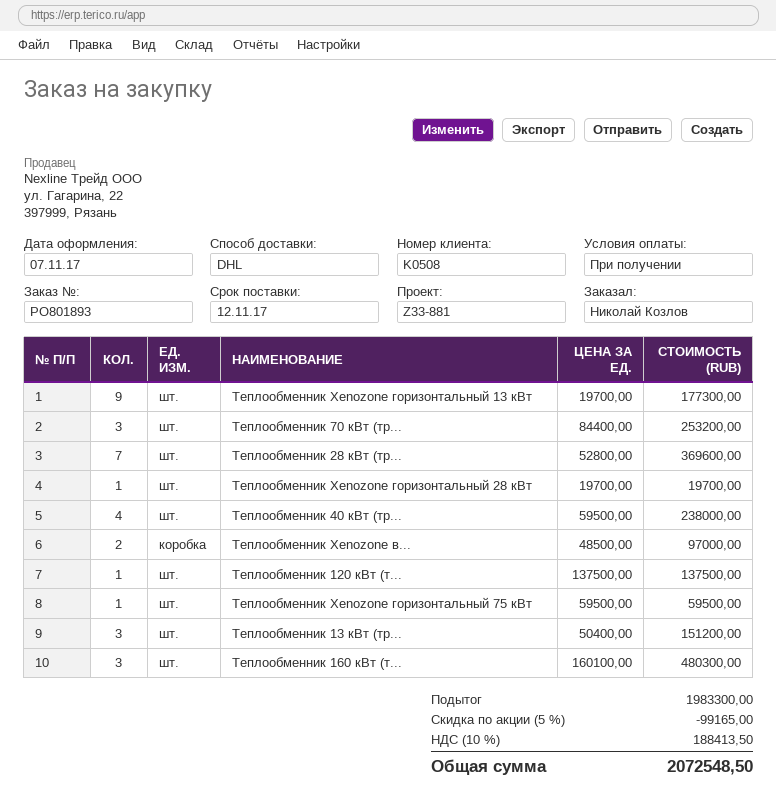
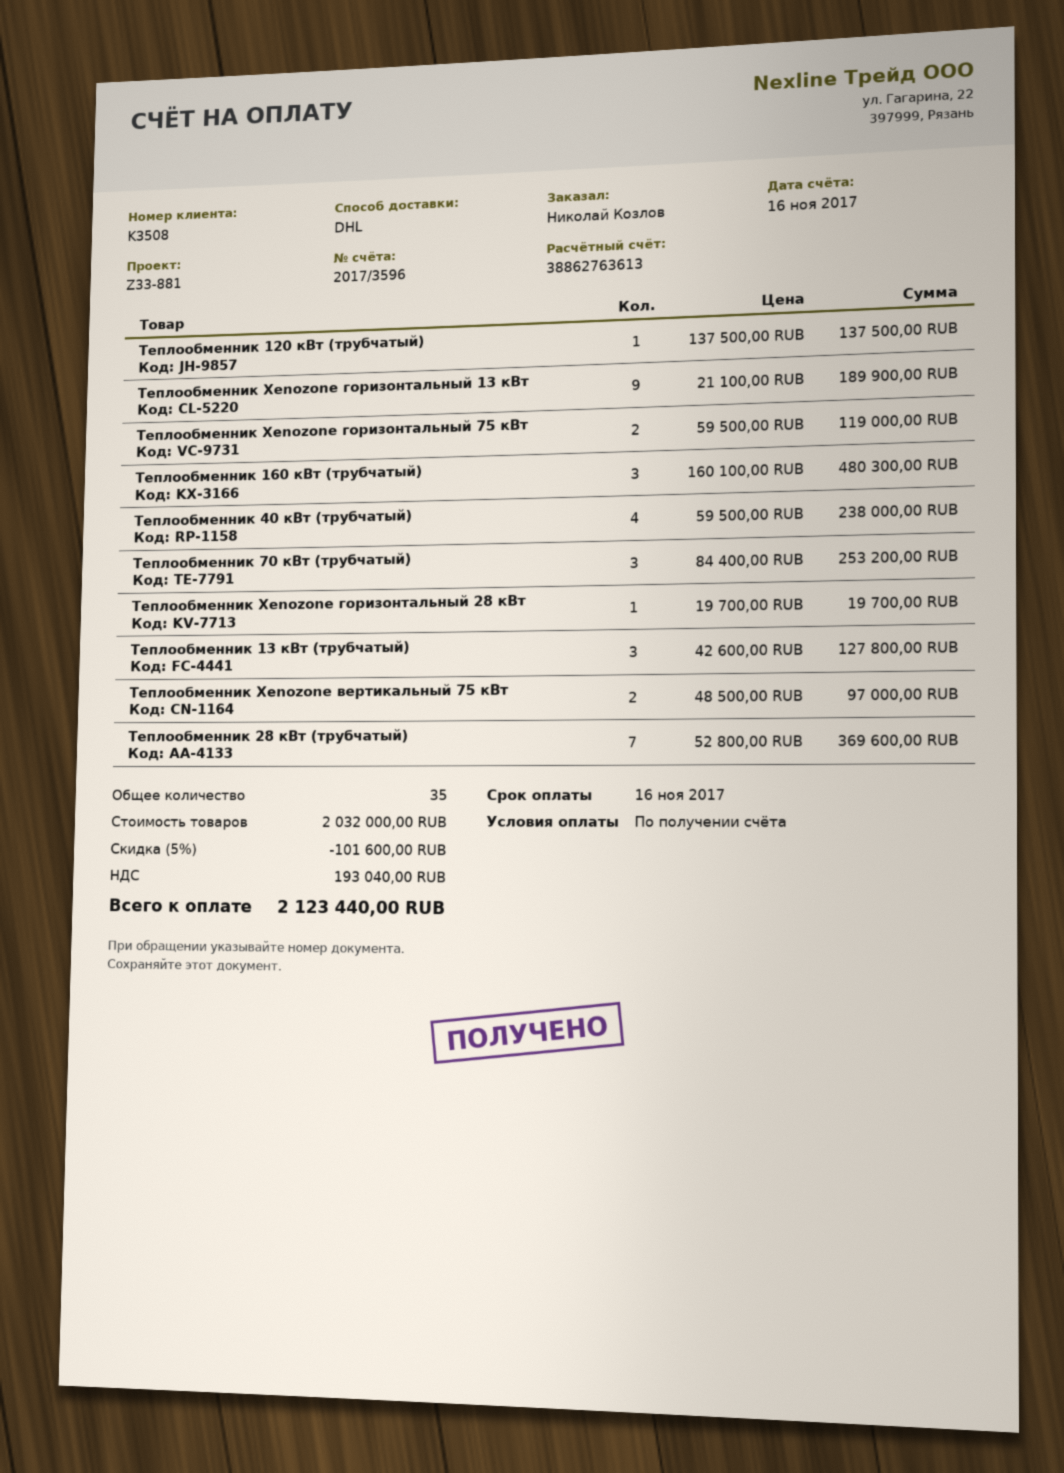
customer number: K0508 -> K3508
Теплообменник Xenozone горизонтальный 13 кВт: 9 x 19700.00 = 177300.00 -> 9 x 21100.00 = 189900.00
Теплообменник Xenozone горизонтальный 75 кВт: 1 x 59500.00 = 59500.00 -> 2 x 59500.00 = 119000.00
Теплообменник 13 кВт (тр...: 3 x 50400.00 = 151200.00 -> 3 x 42600.00 = 127800.00
subtotal: 1983300.00 -> 2032000.00
discount: 5% = 99165.00 -> 5% = 101600.00
tax: 188413.50 -> 193040.00
total: 2072548.50 -> 2123440.00

